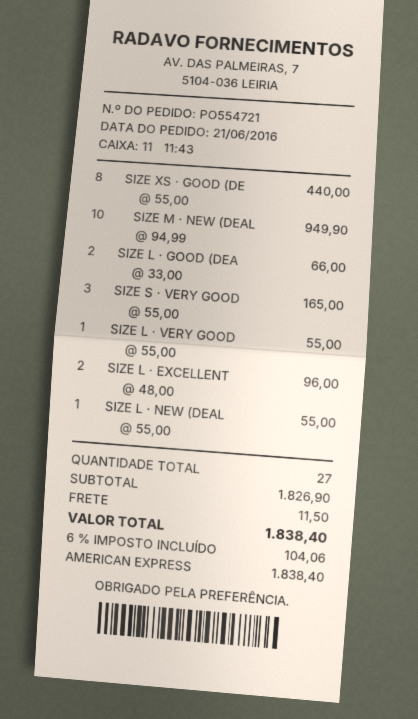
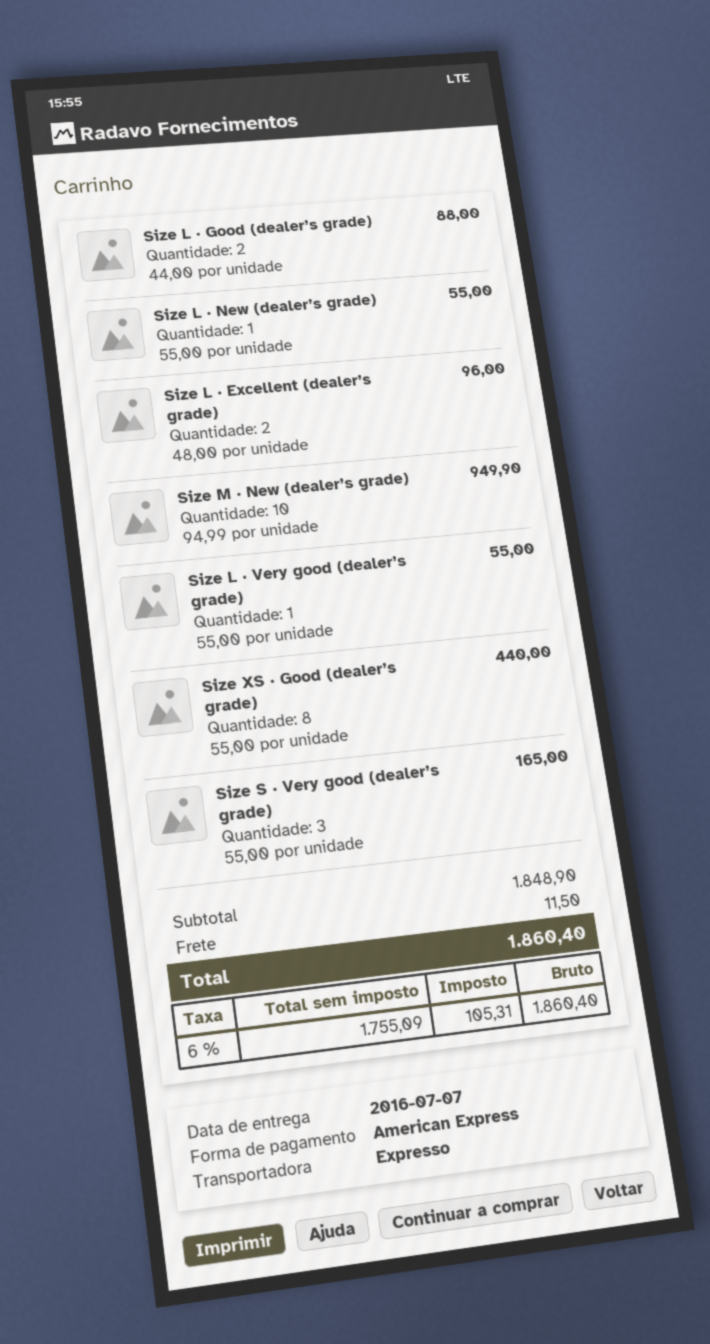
SIZE L · GOOD (DEA: 2 x 33.00 = 66.00 -> 2 x 44.00 = 88.00
subtotal: 1826.90 -> 1848.90
tax: 6% = 104.06 -> 6% = 105.31
total: 1838.40 -> 1860.40

